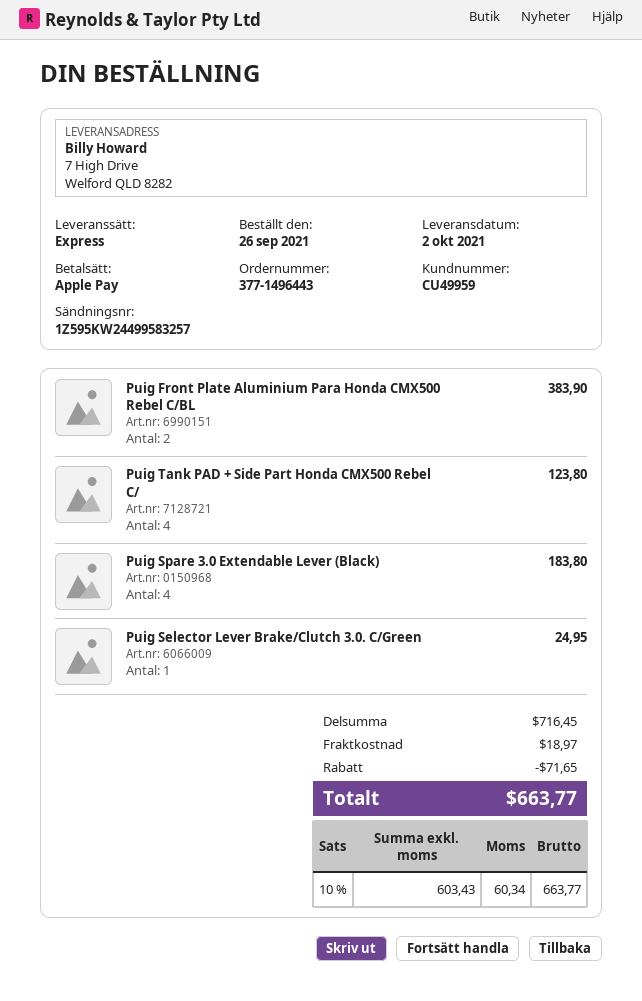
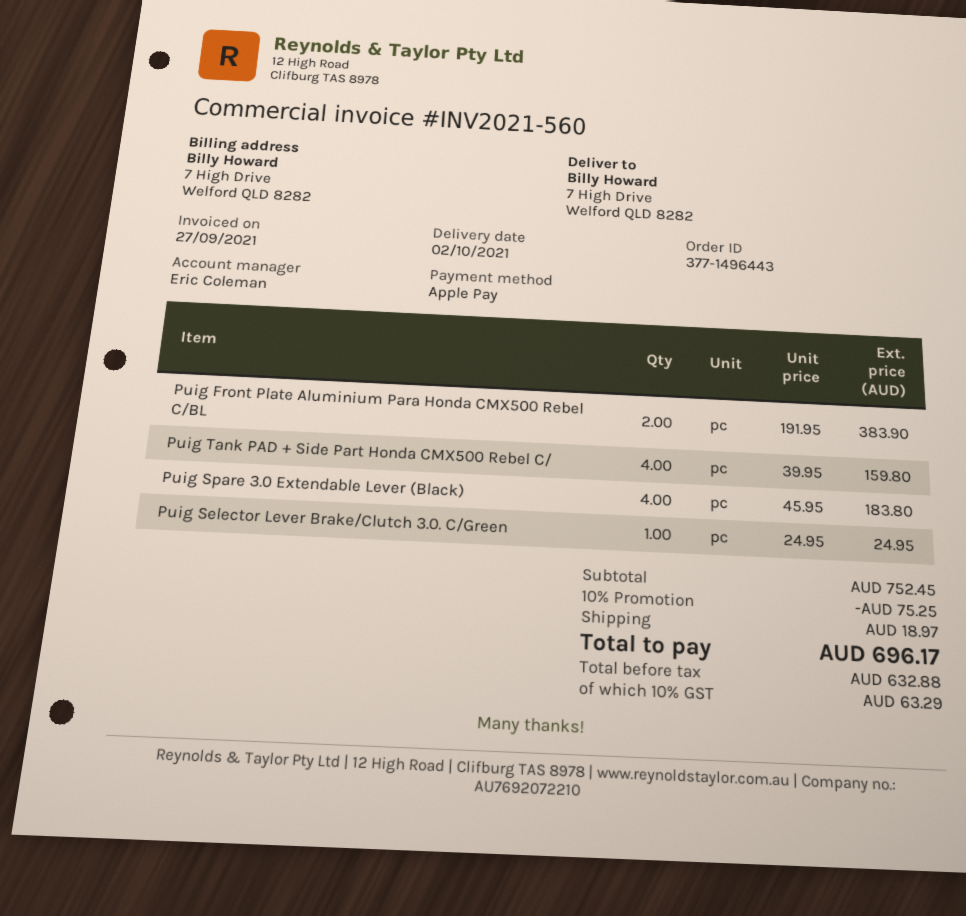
Puig Tank PAD + Side Part Honda CMX500 Rebel C/: 4 for 123.80 -> 4 for 159.80
subtotal: 716.45 -> 752.45
discount: 71.65 -> 75.25
net: 603.43 -> 632.88
tax: 10% = 60.34 -> 10% = 63.29
total: 663.77 -> 696.17

